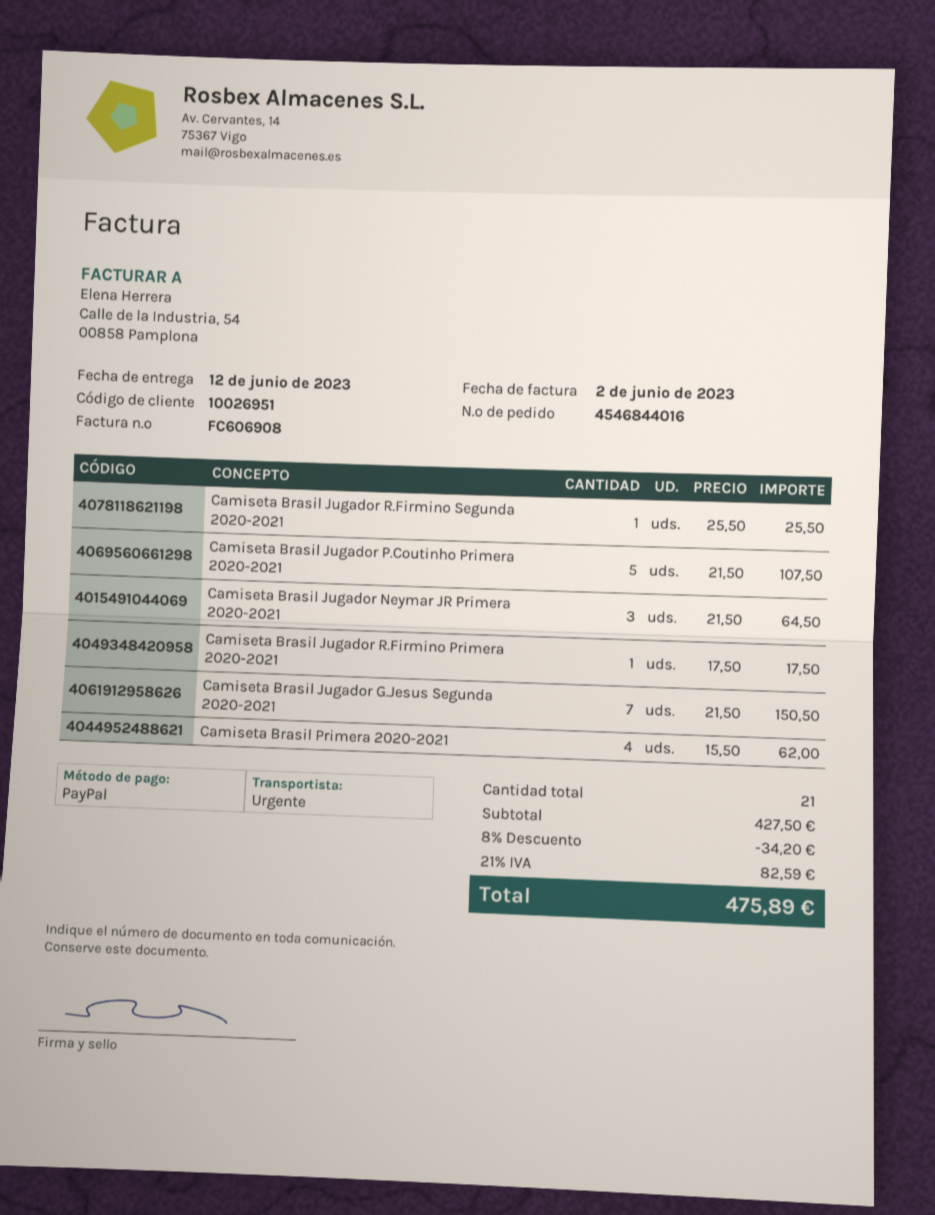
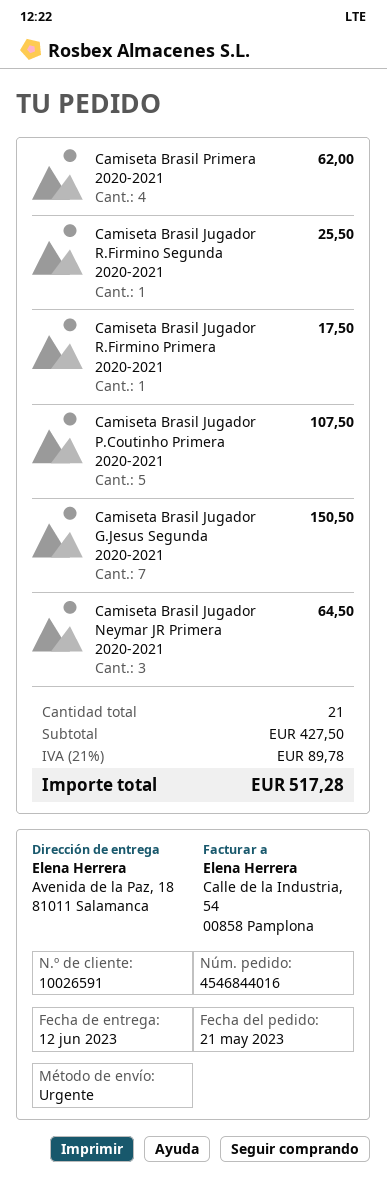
customer number: 10026951 -> 10026591
discount: 8% = 34.20 -> none
tax: 21% = 82.59 -> 21% = 89.78
total: 475.89 -> 517.28

